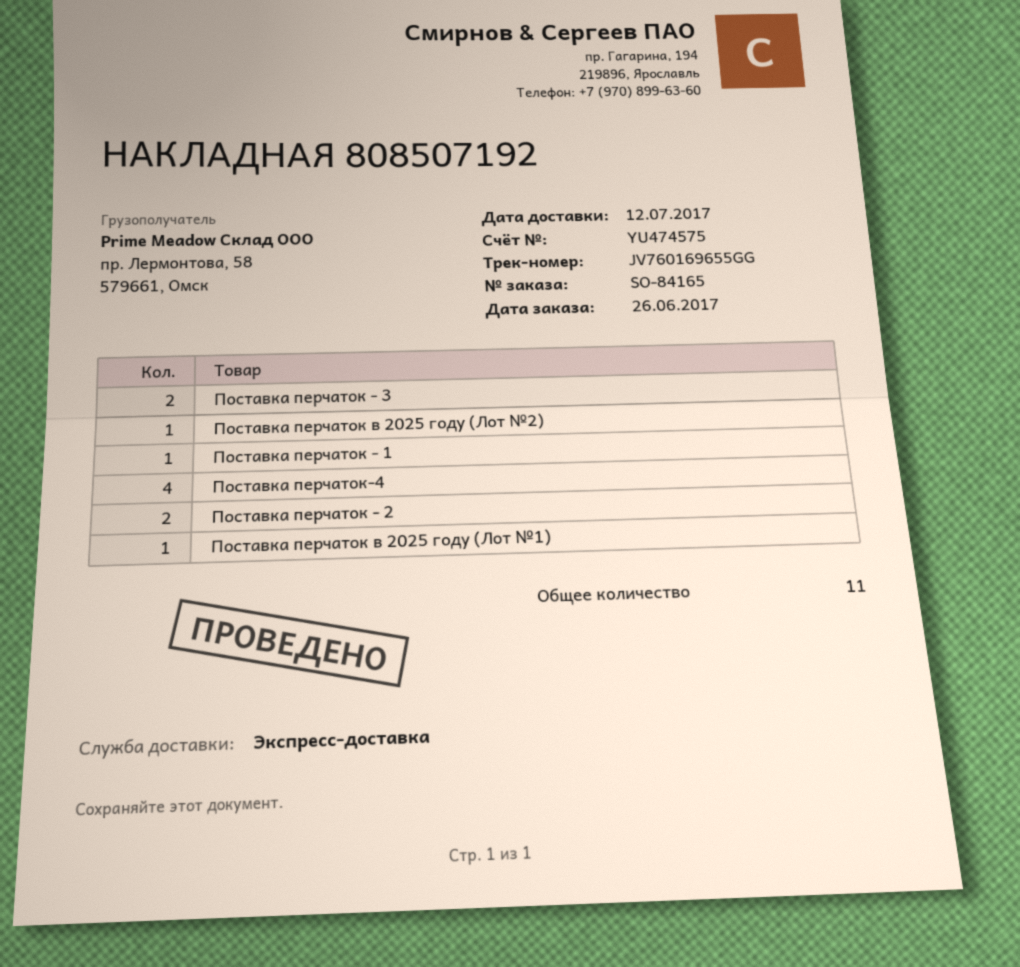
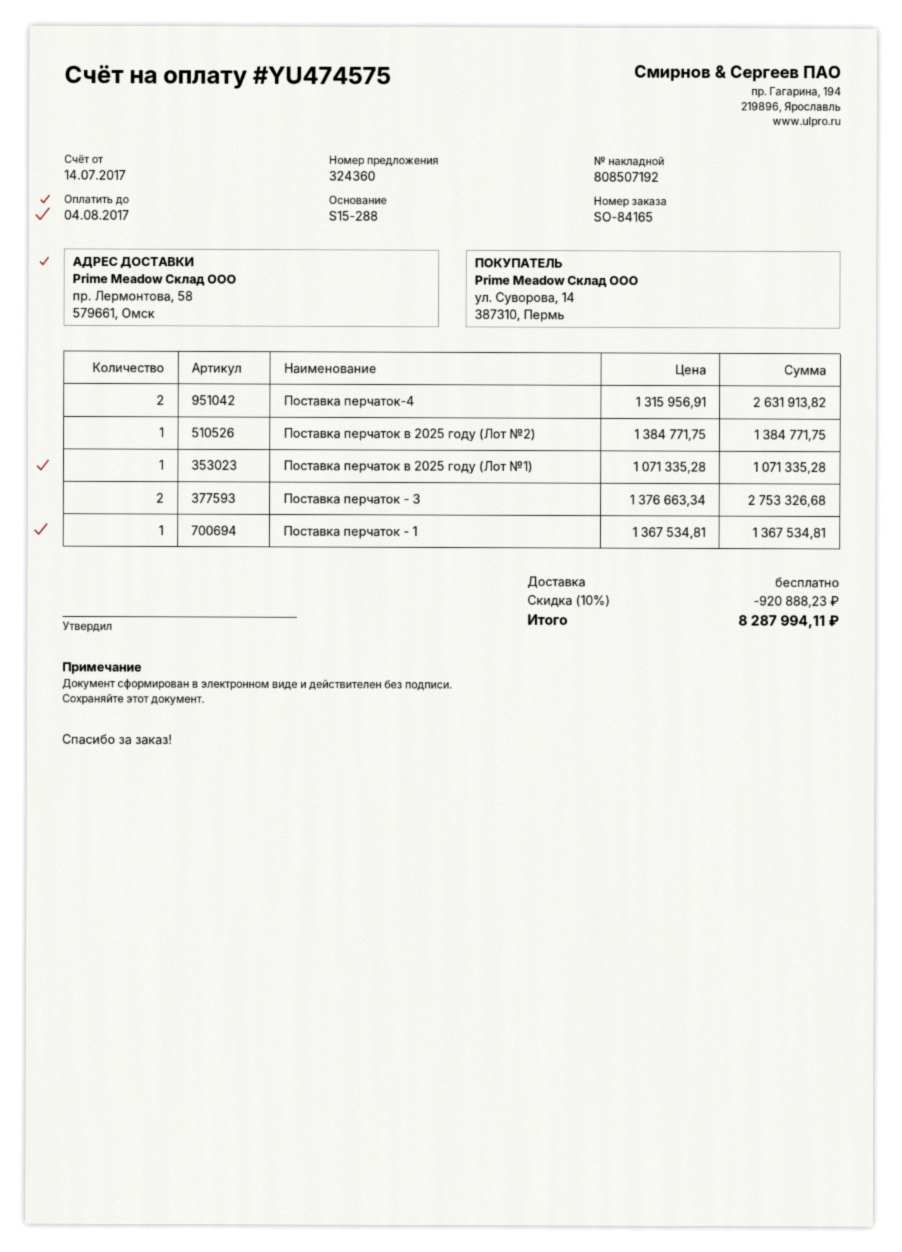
Поставка перчаток-4: 4 -> 2
Поставка перчаток - 2: 2 -> none

